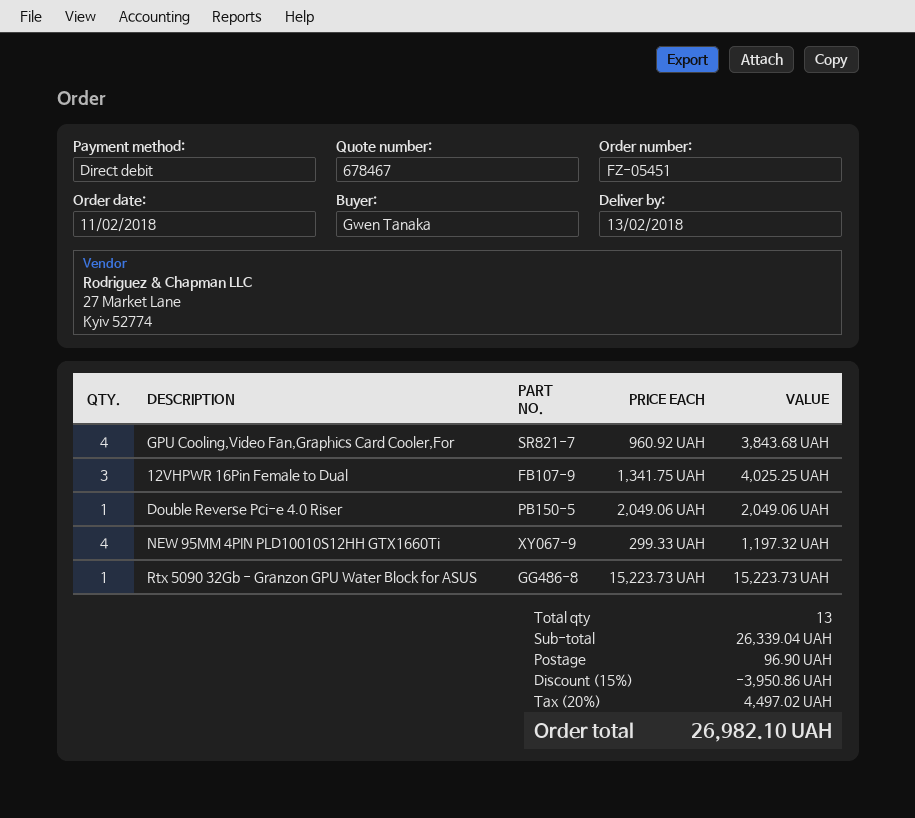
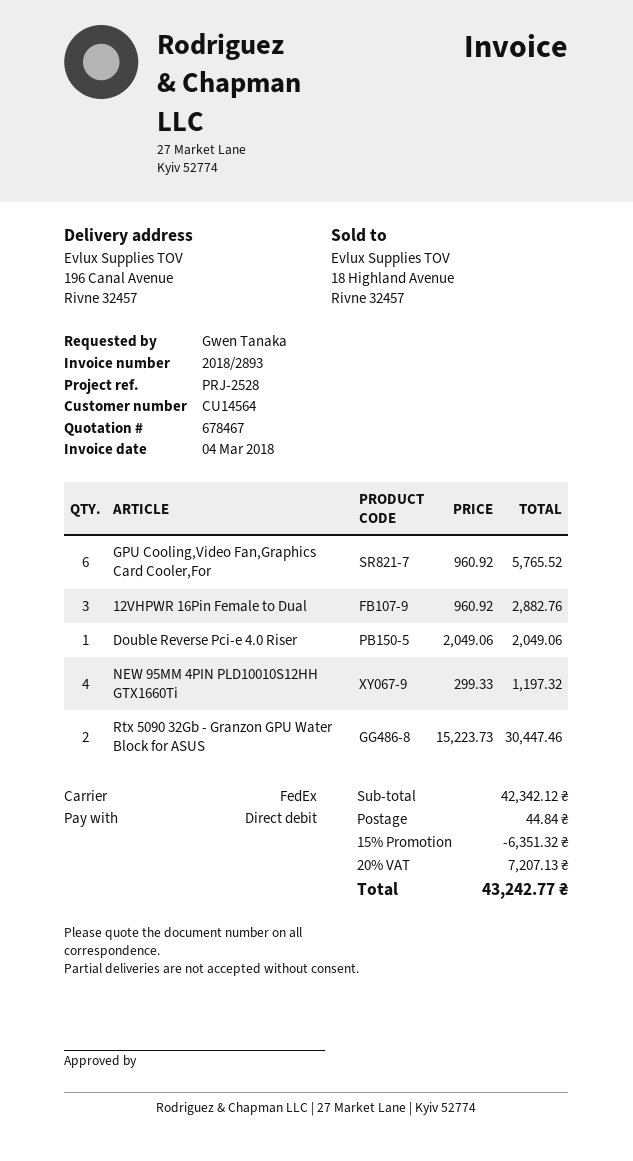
GPU Cooling,Video Fan,Graphics Card Cooler,For: 4 x 960.92 = 3843.68 -> 6 x 960.92 = 5765.52
12VHPWR 16Pin Female to Dual: 3 x 1341.75 = 4025.25 -> 3 x 960.92 = 2882.76
Rtx 5090 32Gb - Granzon GPU Water Block for ASUS: 1 x 15223.73 = 15223.73 -> 2 x 15223.73 = 30447.46
subtotal: 26339.04 -> 42342.12
discount: 15% = 3950.86 -> 15% = 6351.32
shipping: 96.90 -> 44.84
tax: 20% = 4497.02 -> 20% = 7207.13
total: 26982.10 -> 43242.77

